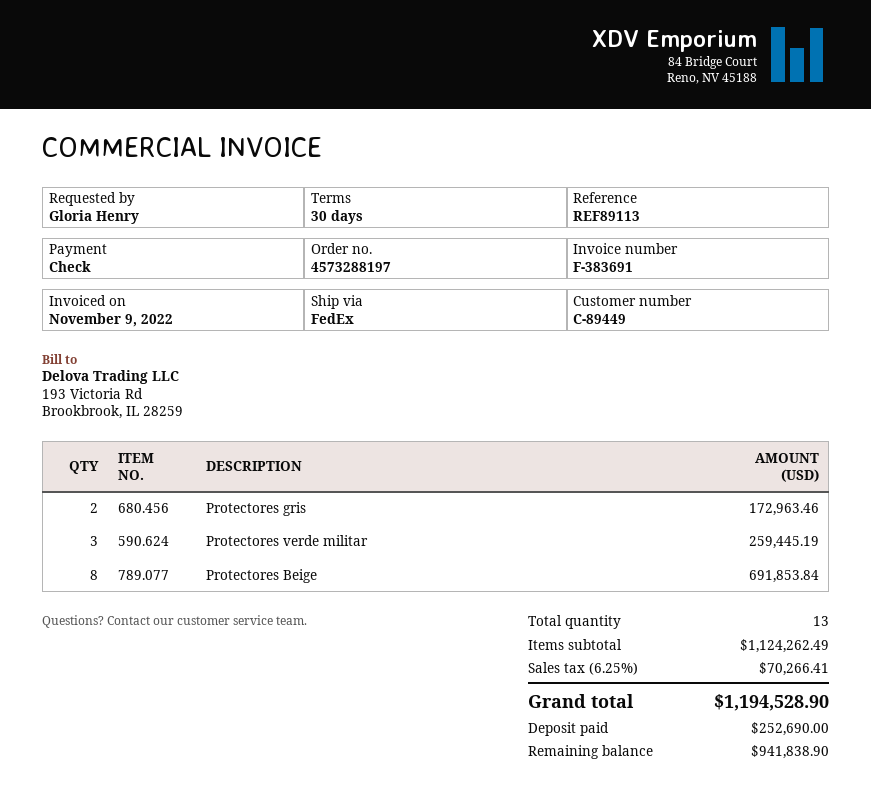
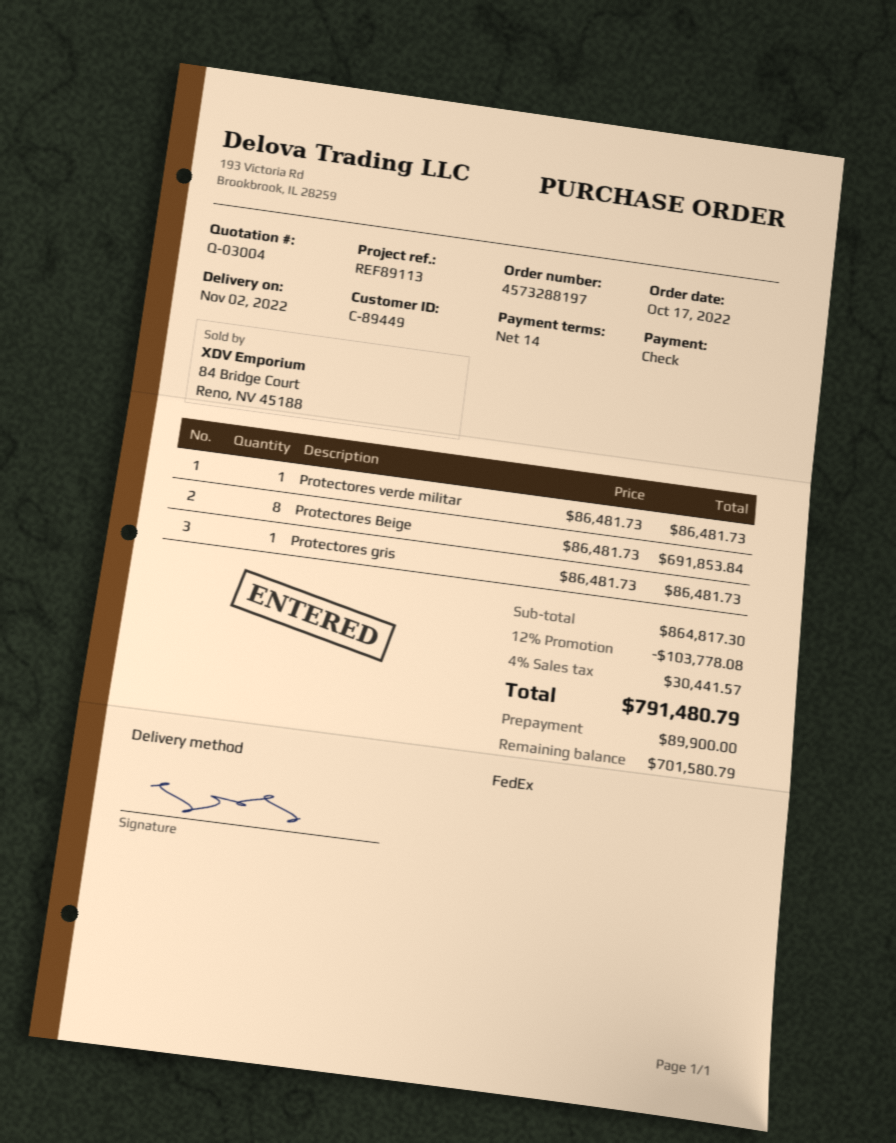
payment terms: 30 days -> 14 days
Protectores gris: 2 for 172963.46 -> 1 for 86481.73
Protectores verde militar: 3 for 259445.19 -> 1 for 86481.73
subtotal: 1124262.49 -> 864817.30
discount: none -> 12% = 103778.08
tax: 6.25% = 70266.41 -> 4% = 30441.57
total: 1194528.90 -> 791480.79
deposit: 252690.00 -> 89900.00
balance: 941838.90 -> 701580.79

